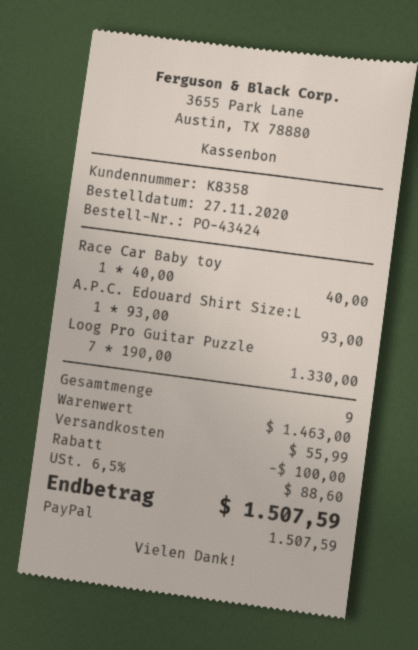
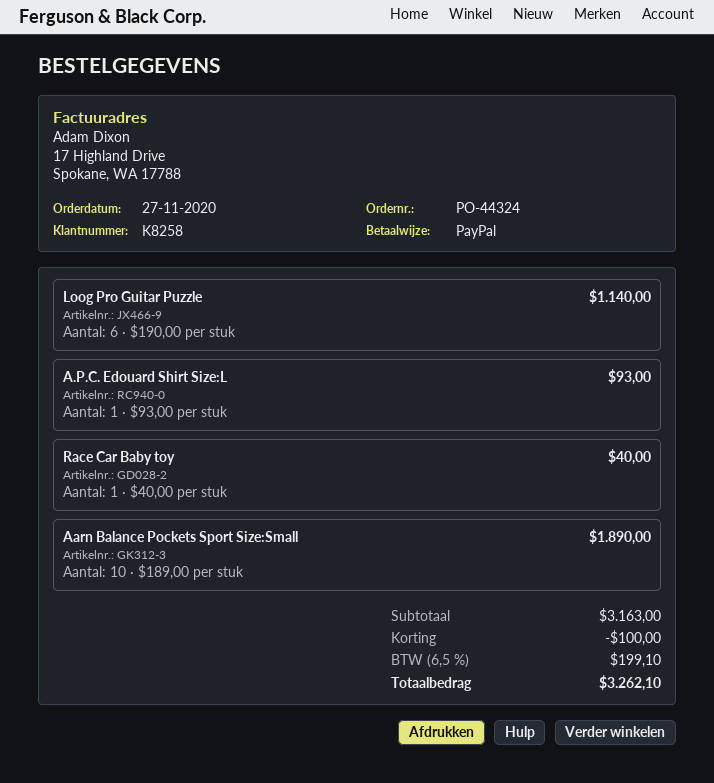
order number: PO-43424 -> PO-44324
customer number: K8358 -> K8258
Loog Pro Guitar Puzzle: 7 x 190.00 = 1330.00 -> 6 x 190.00 = 1140.00
Aarn Balance Pockets Sport Size:Small: none -> 10 x 189.00 = 1890.00
subtotal: 1463.00 -> 3163.00
shipping: 55.99 -> none
tax: 6.5% = 88.60 -> 6.5% = 199.10
total: 1507.59 -> 3262.10

